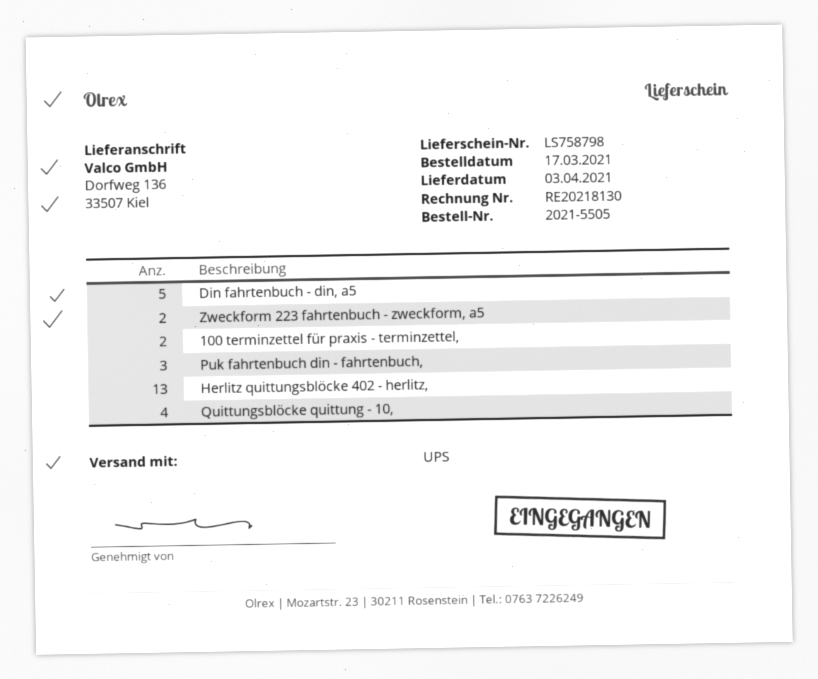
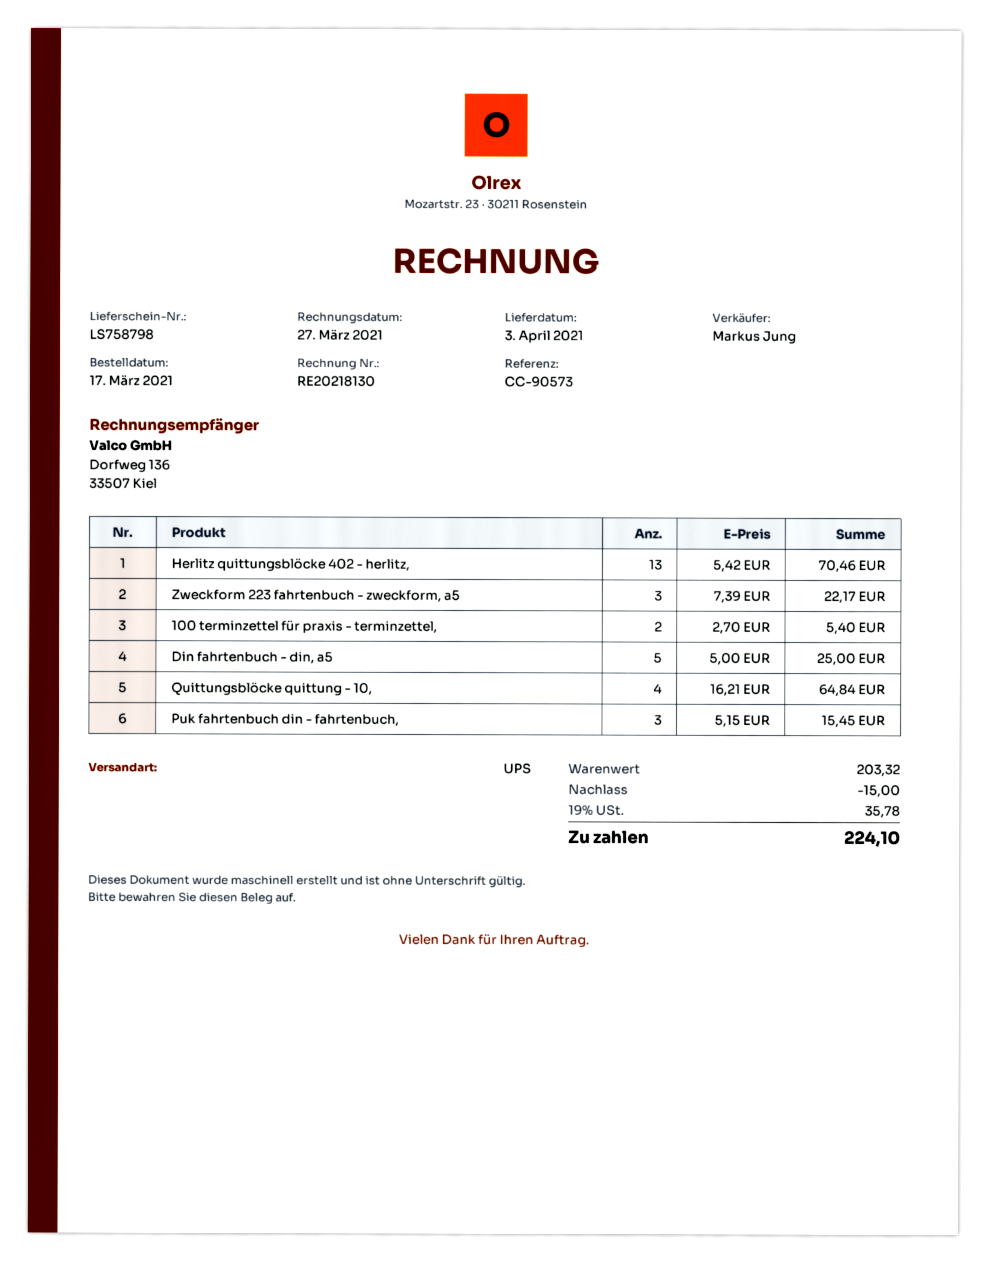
Zweckform 223 fahrtenbuch - zweckform, a5: 2 -> 3

